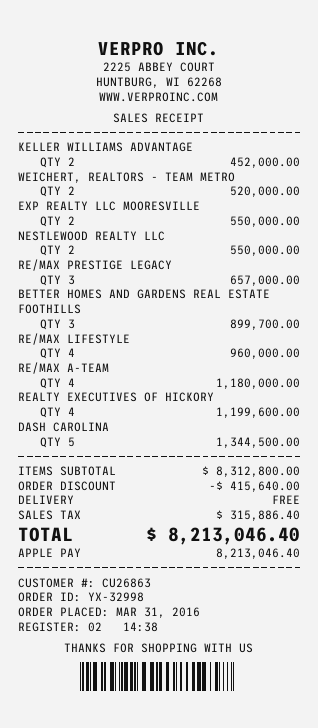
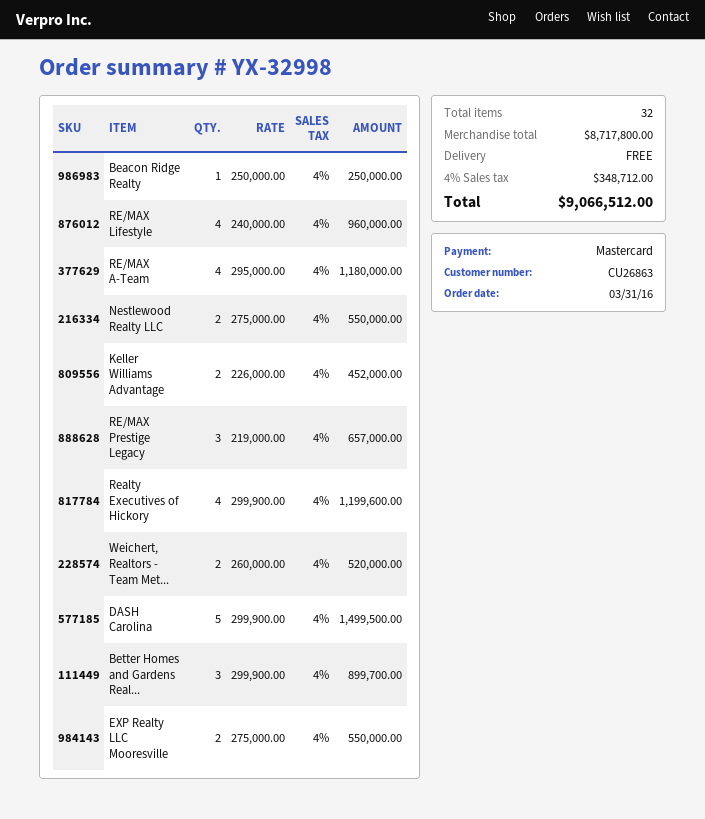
payment method: Apple Pay -> Mastercard
DASH CAROLINA: 5 for 1344500.00 -> 5 for 1499500.00
Beacon Ridge Realty: none -> 1 for 250000.00
subtotal: 8312800.00 -> 8717800.00
discount: 415640.00 -> none
tax: 315886.40 -> 348712.00
total: 8213046.40 -> 9066512.00

